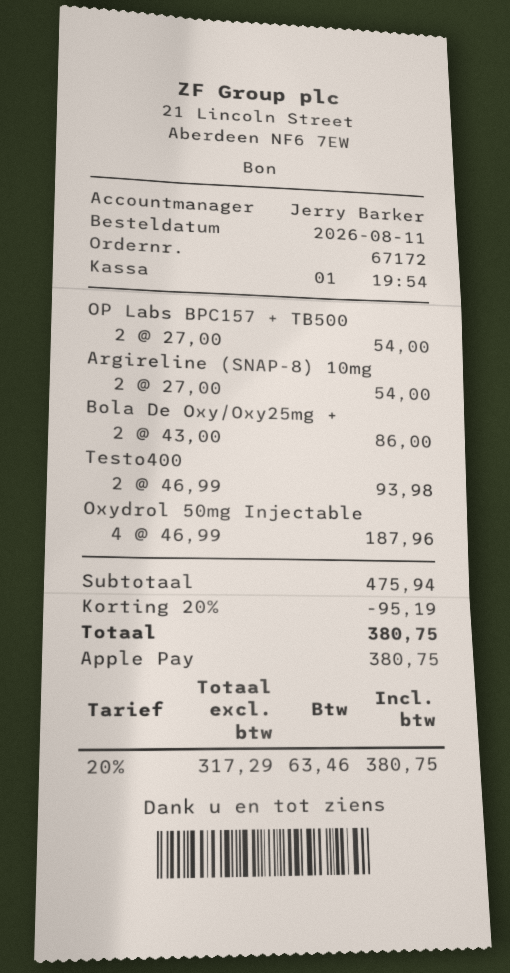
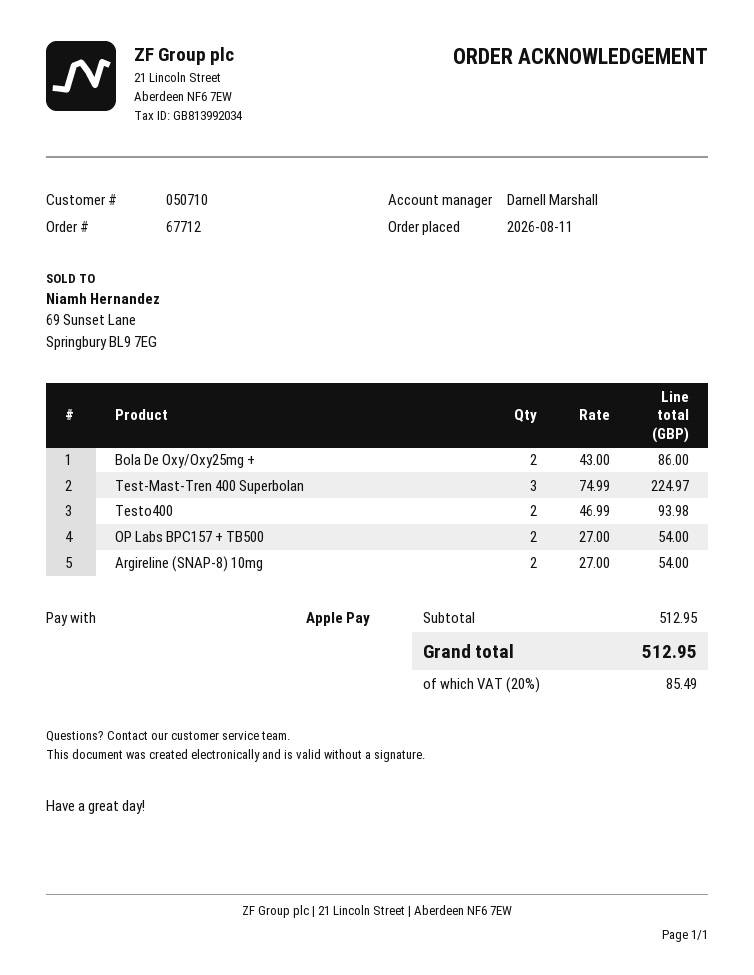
order number: 67172 -> 67712
sales rep: Jerry Barker -> Darnell Marshall
Oxydrol 50mg Injectable: 4 x 46.99 = 187.96 -> none
Test-Mast-Tren 400 Superbolan: none -> 3 x 74.99 = 224.97
subtotal: 475.94 -> 512.95
discount: 20% = 95.19 -> none
tax: 20% = 63.46 -> 20% = 85.49
total: 380.75 -> 512.95

